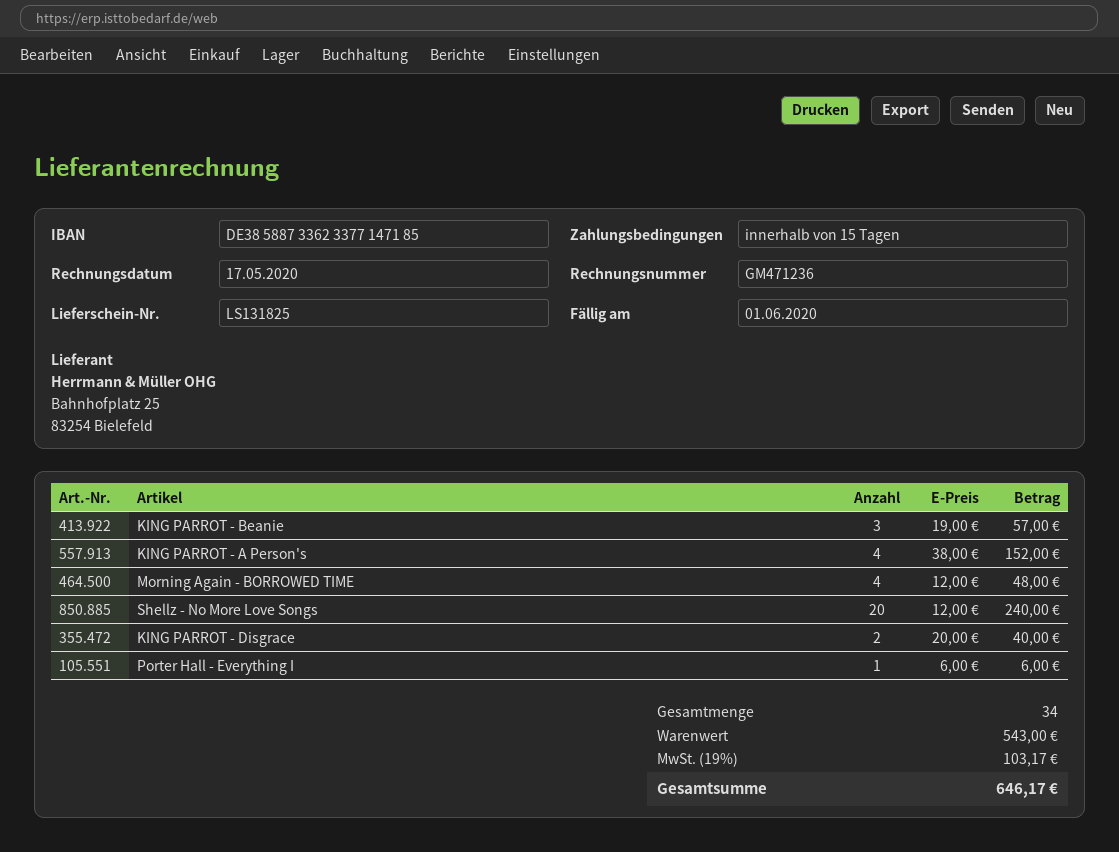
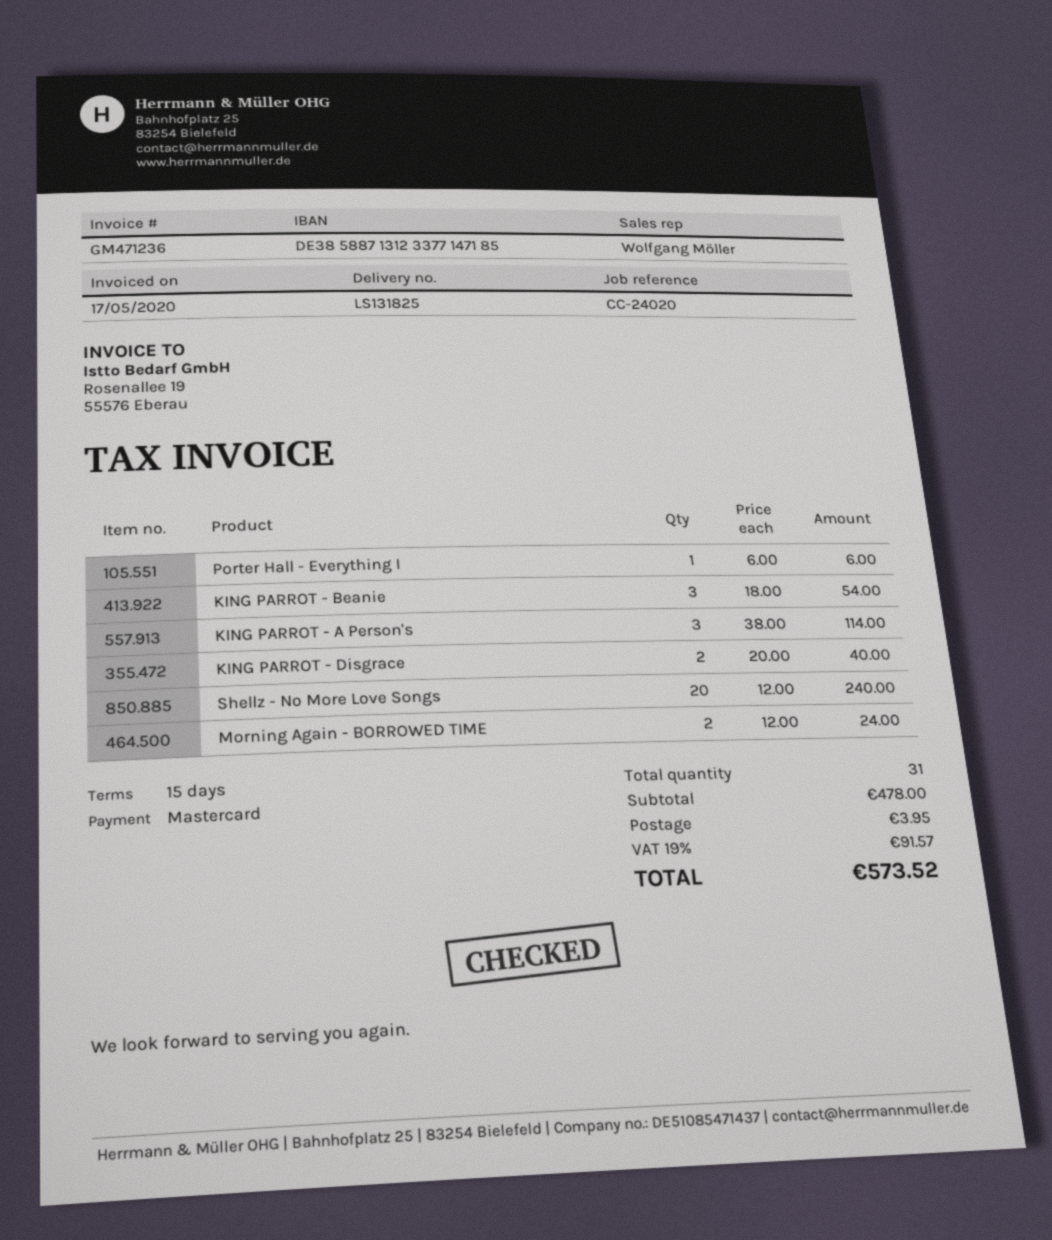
bank account: DE38588733623377147185 -> DE38588713123377147185
KING PARROT - Beanie: 3 x 19.00 = 57.00 -> 3 x 18.00 = 54.00
KING PARROT - A Person's: 4 x 38.00 = 152.00 -> 3 x 38.00 = 114.00
Morning Again - BORROWED TIME: 4 x 12.00 = 48.00 -> 2 x 12.00 = 24.00
total quantity: 34 -> 31
subtotal: 543.00 -> 478.00
shipping: none -> 3.95
tax: 19% = 103.17 -> 19% = 91.57
total: 646.17 -> 573.52

